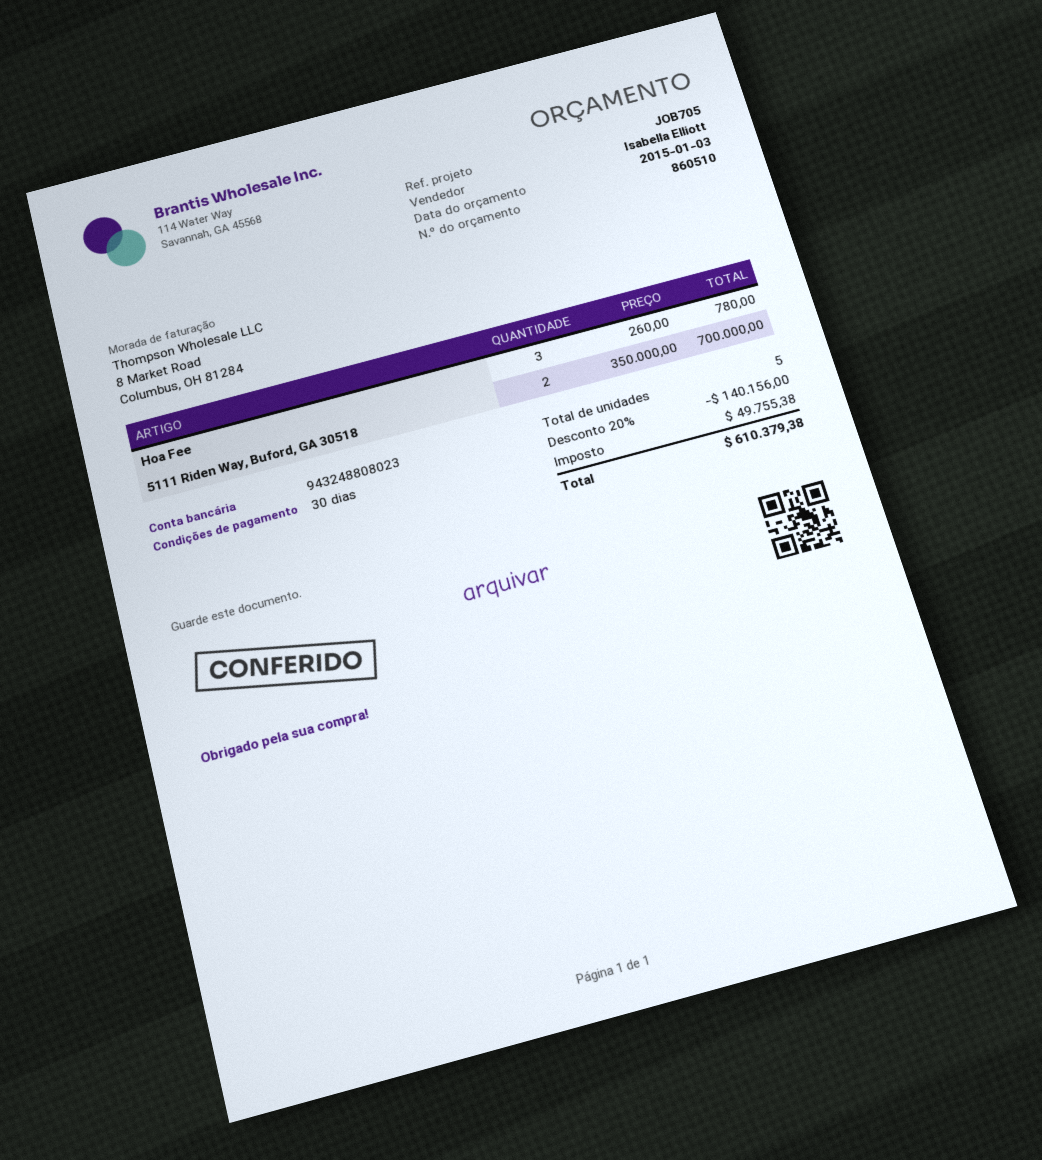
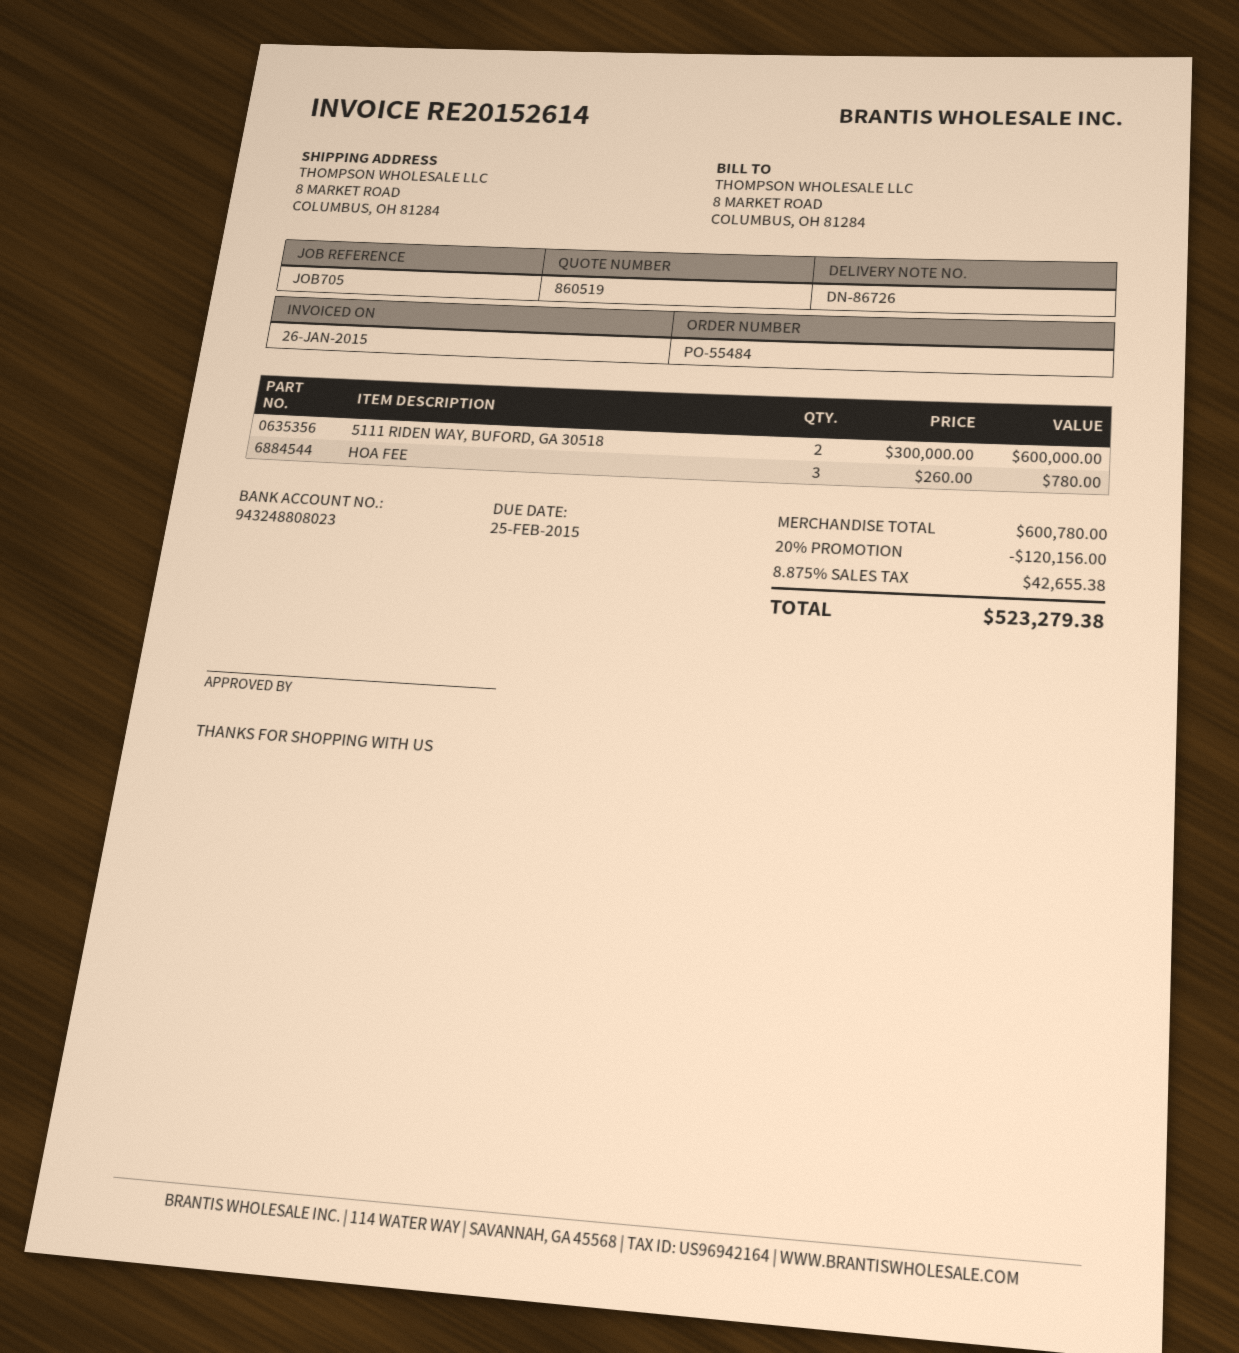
quote number: 860510 -> 860519
5111 Riden Way, Buford, GA 30518: 2 x 350000.00 = 700000.00 -> 2 x 300000.00 = 600000.00
discount: 20% = 140156.00 -> 20% = 120156.00
tax: 49755.38 -> 42655.38
total: 610379.38 -> 523279.38

